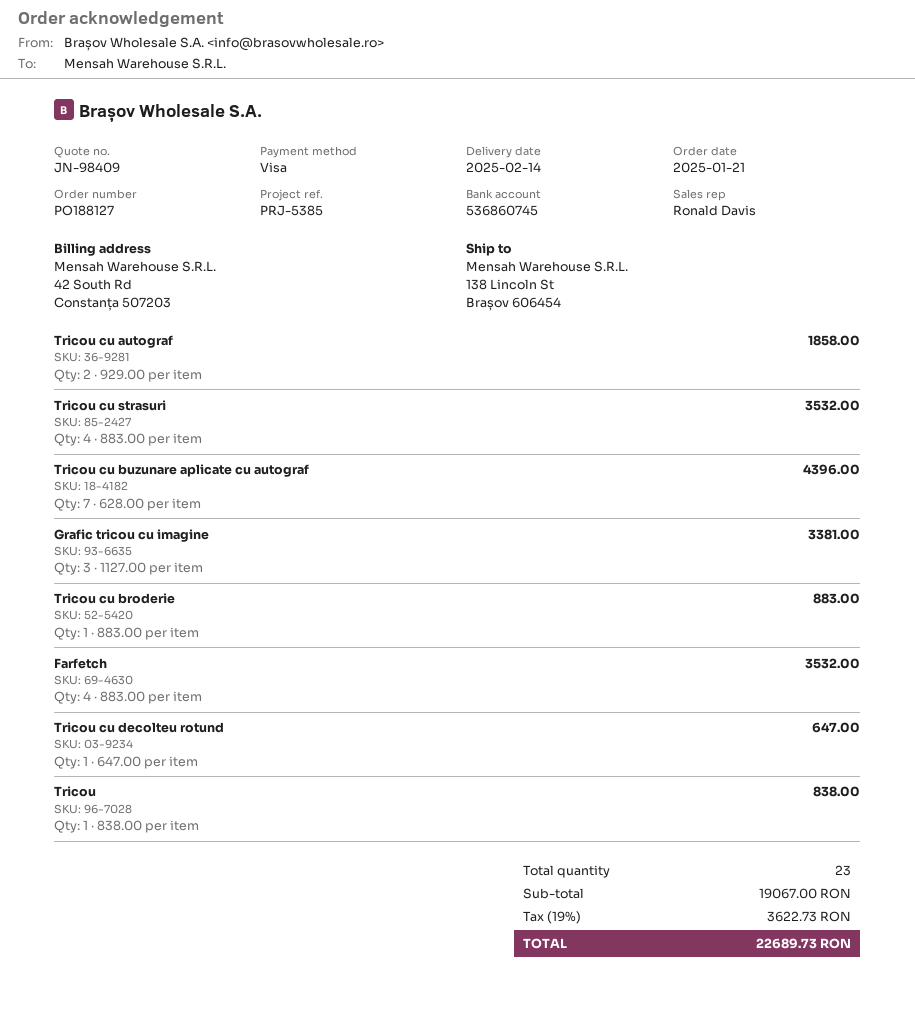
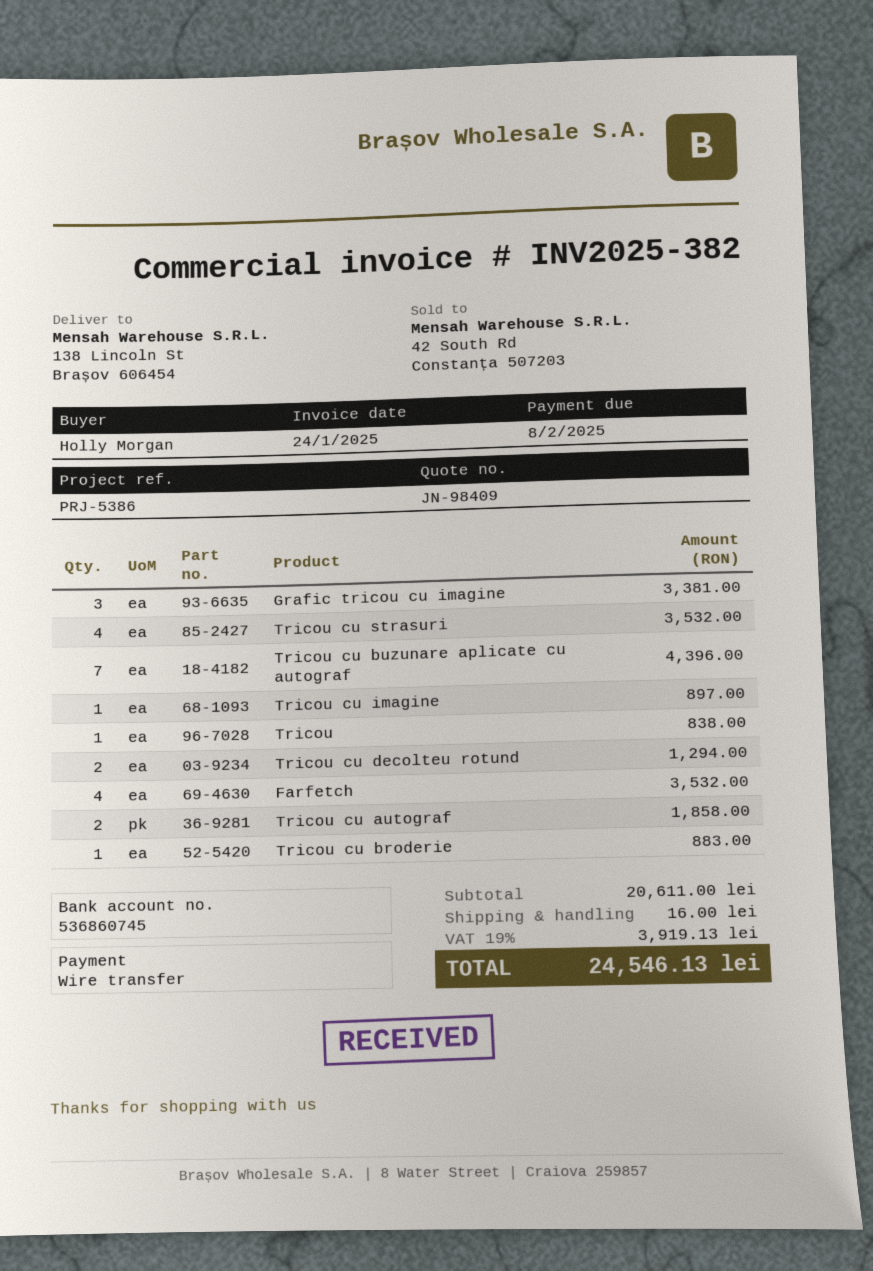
reference: PRJ-5385 -> PRJ-5386
payment method: Visa -> bank transfer
Tricou cu decolteu rotund: 1 for 647.00 -> 2 for 1294.00
Tricou cu imagine: none -> 1 for 897.00
subtotal: 19067.00 -> 20611.00
shipping: none -> 16.00
tax: 19% = 3622.73 -> 19% = 3919.13
total: 22689.73 -> 24546.13

